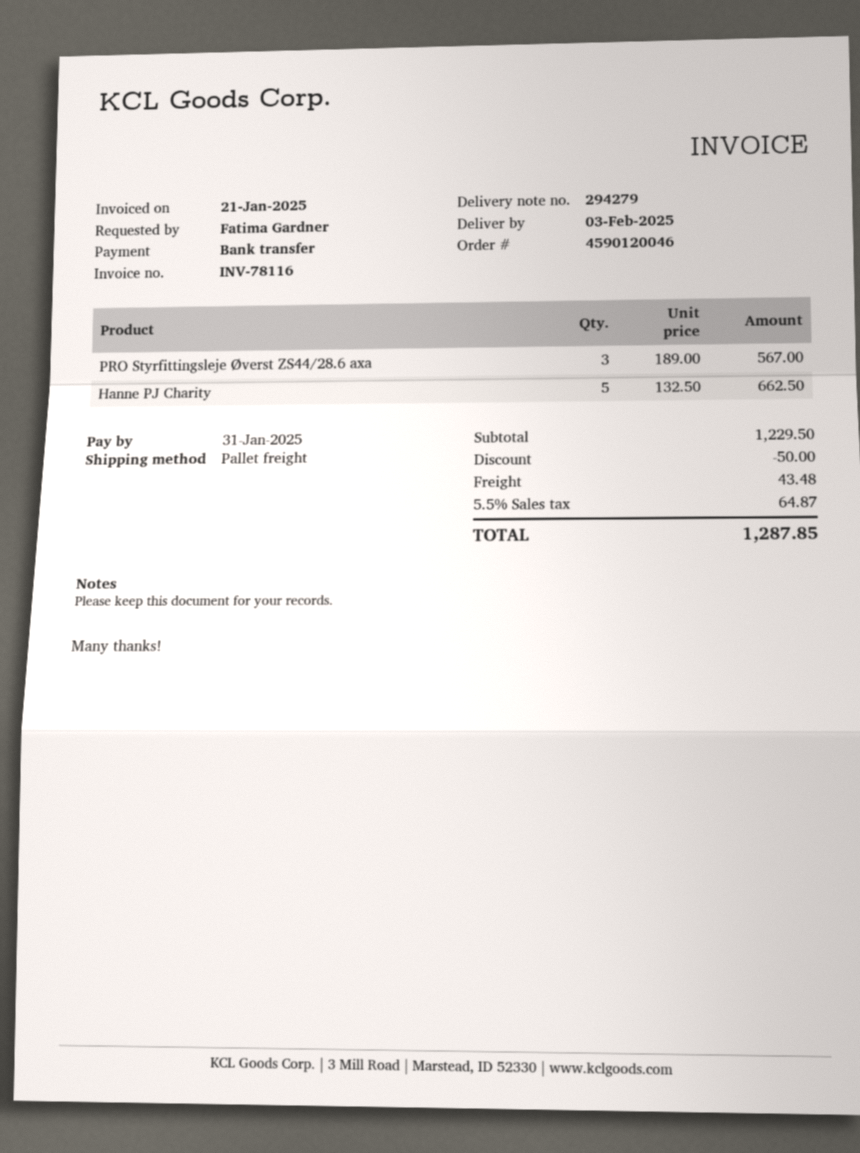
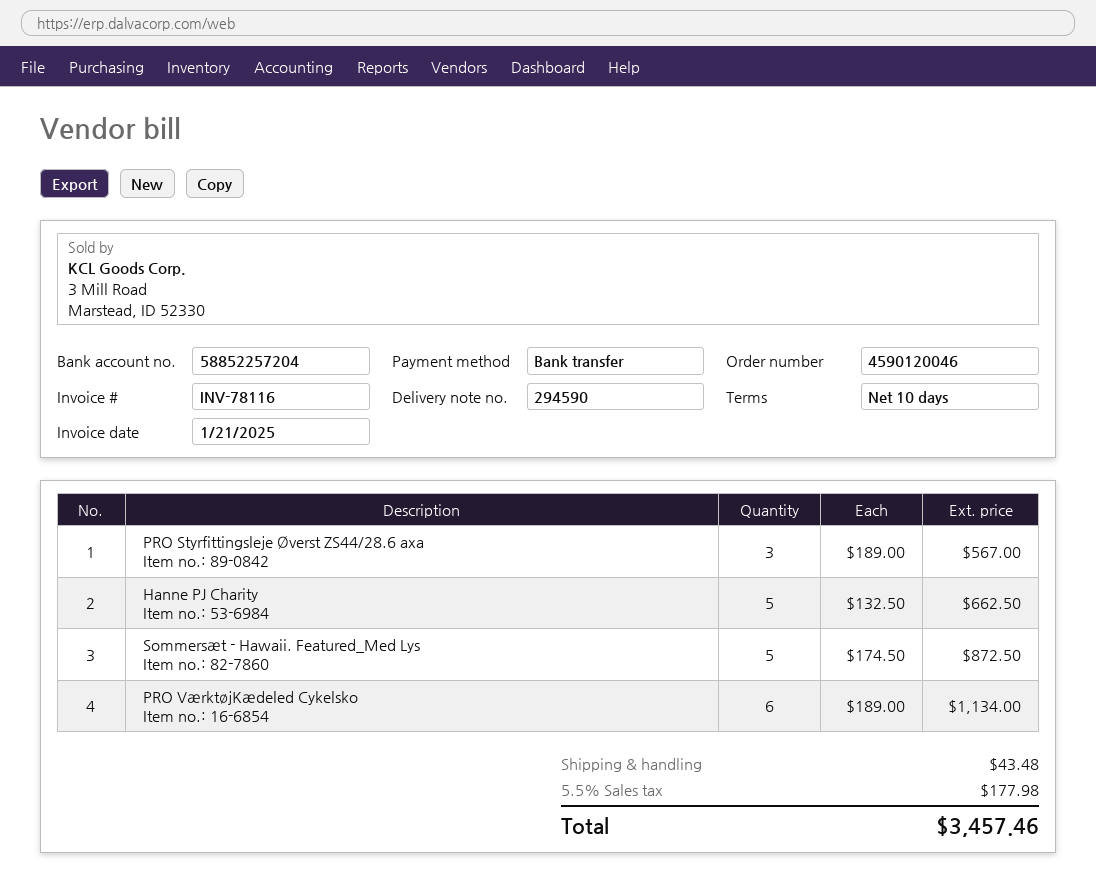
delivery note number: 294279 -> 294590
Sommersæt - Hawaii. Featured_Med Lys: none -> 5 x 174.50 = 872.50
PRO VærktøjKædeled Cykelsko: none -> 6 x 189.00 = 1134.00
discount: 50.00 -> none
tax: 5.5% = 64.87 -> 5.5% = 177.98
total: 1287.85 -> 3457.46

